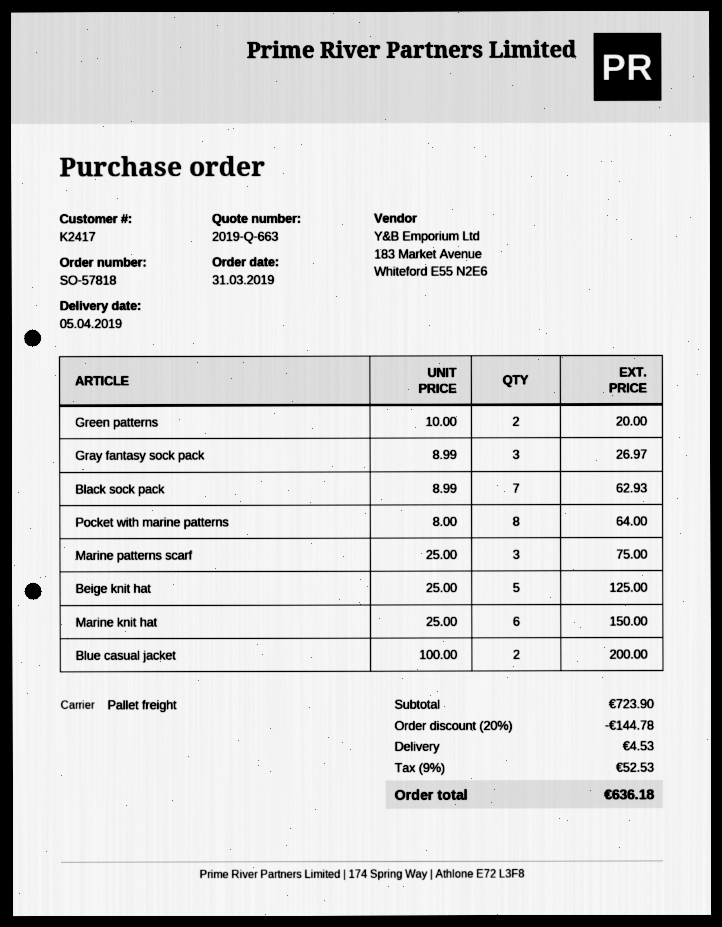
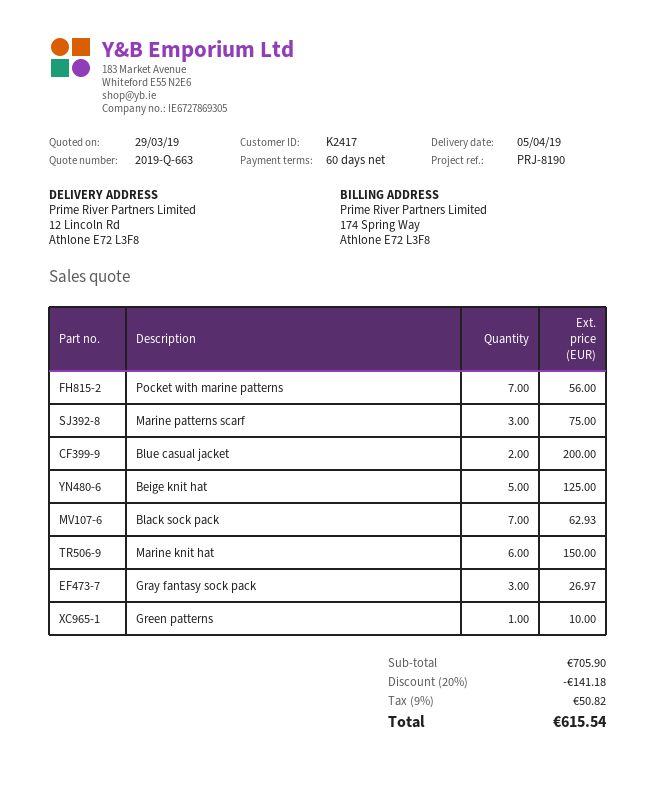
Green patterns: 2 for 20.00 -> 1 for 10.00
Pocket with marine patterns: 8 for 64.00 -> 7 for 56.00
subtotal: 723.90 -> 705.90
discount: 20% = 144.78 -> 20% = 141.18
shipping: 4.53 -> none
tax: 9% = 52.53 -> 9% = 50.82
total: 636.18 -> 615.54

